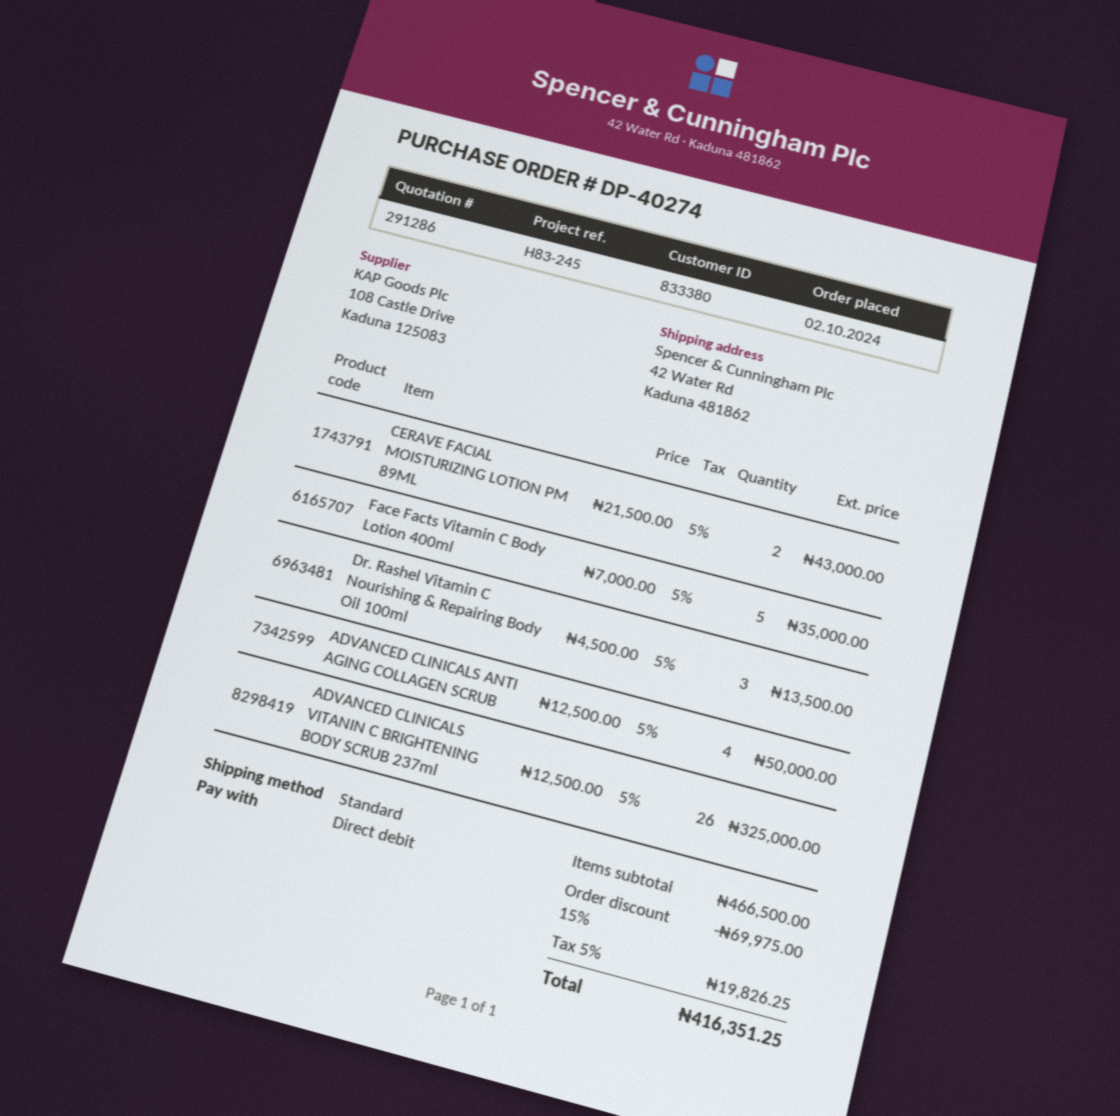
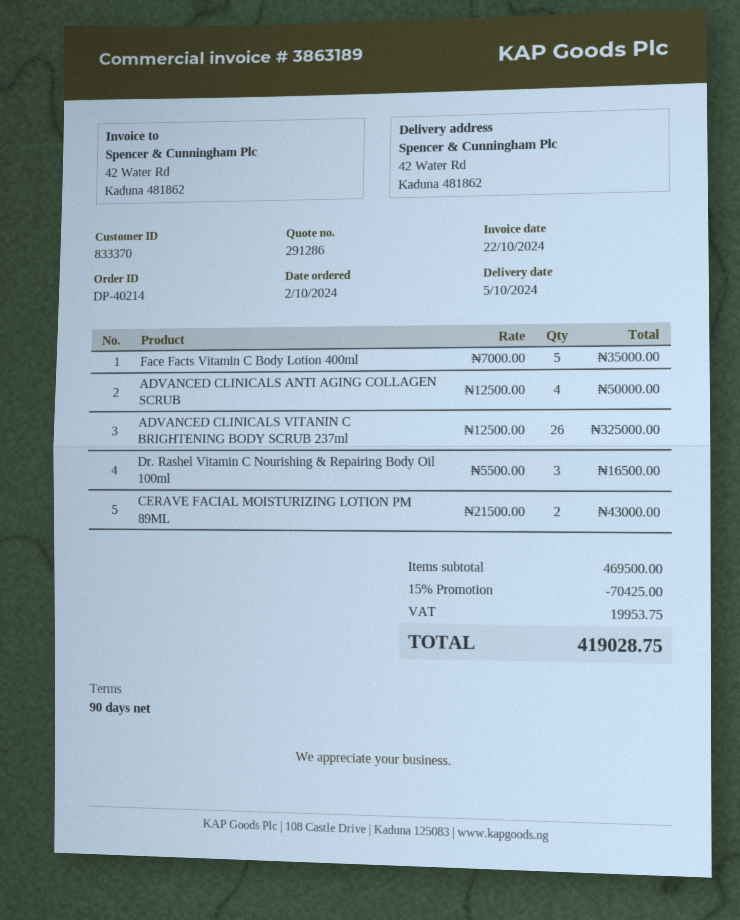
order number: DP-40274 -> DP-40214
customer number: 833380 -> 833370
Dr. Rashel Vitamin C Nourishing & Repairing Body Oil 100ml: 3 x 4500.00 = 13500.00 -> 3 x 5500.00 = 16500.00
subtotal: 466500.00 -> 469500.00
discount: 15% = 69975.00 -> 15% = 70425.00
tax: 19826.25 -> 19953.75
total: 416351.25 -> 419028.75

